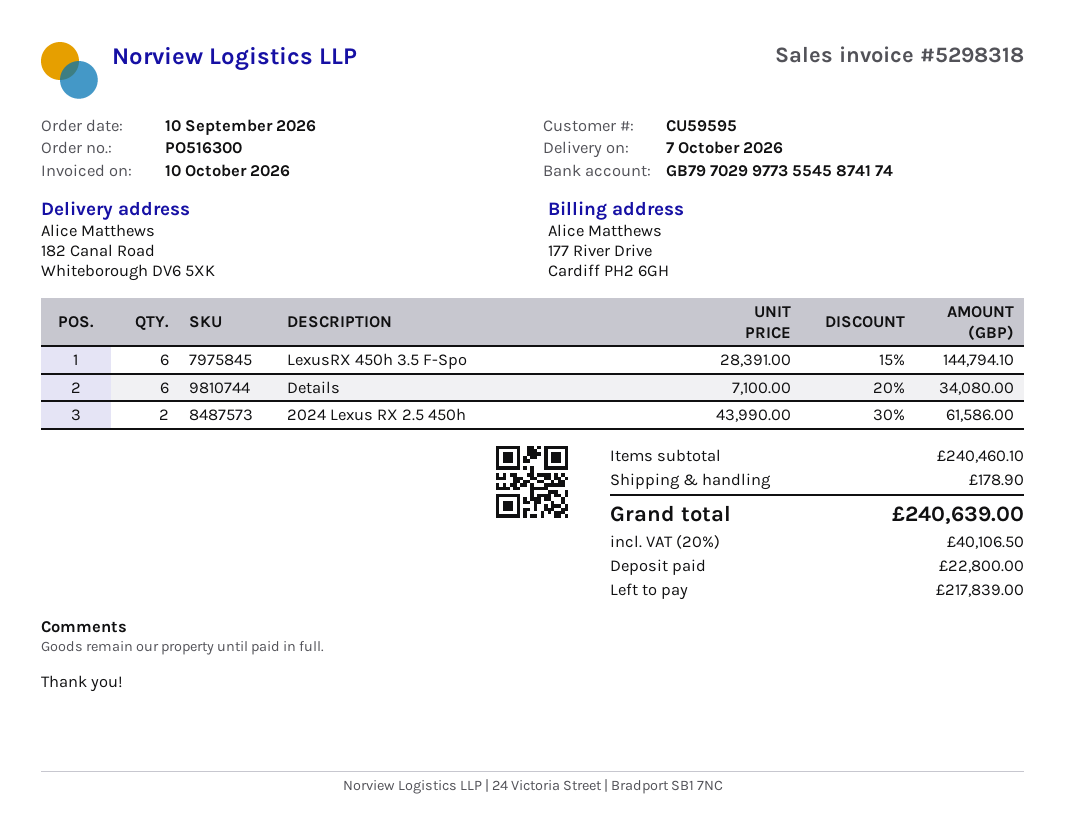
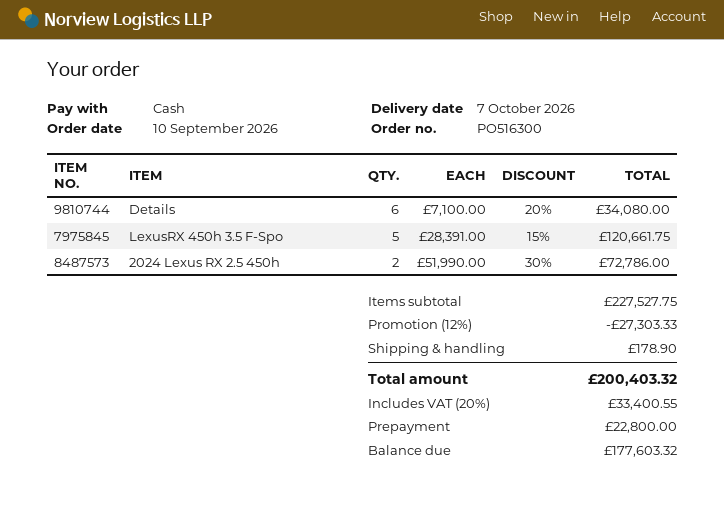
LexusRX 450h 3.5 F-Spo: 6 x 28391.00 - 15% = 144794.10 -> 5 x 28391.00 - 15% = 120661.75
2024 Lexus RX 2.5 450h: 2 x 43990.00 - 30% = 61586.00 -> 2 x 51990.00 - 30% = 72786.00
subtotal: 240460.10 -> 227527.75
discount: none -> 12% = 27303.33
tax: 20% = 40106.50 -> 20% = 33400.55
total: 240639.00 -> 200403.32
balance: 217839.00 -> 177603.32

